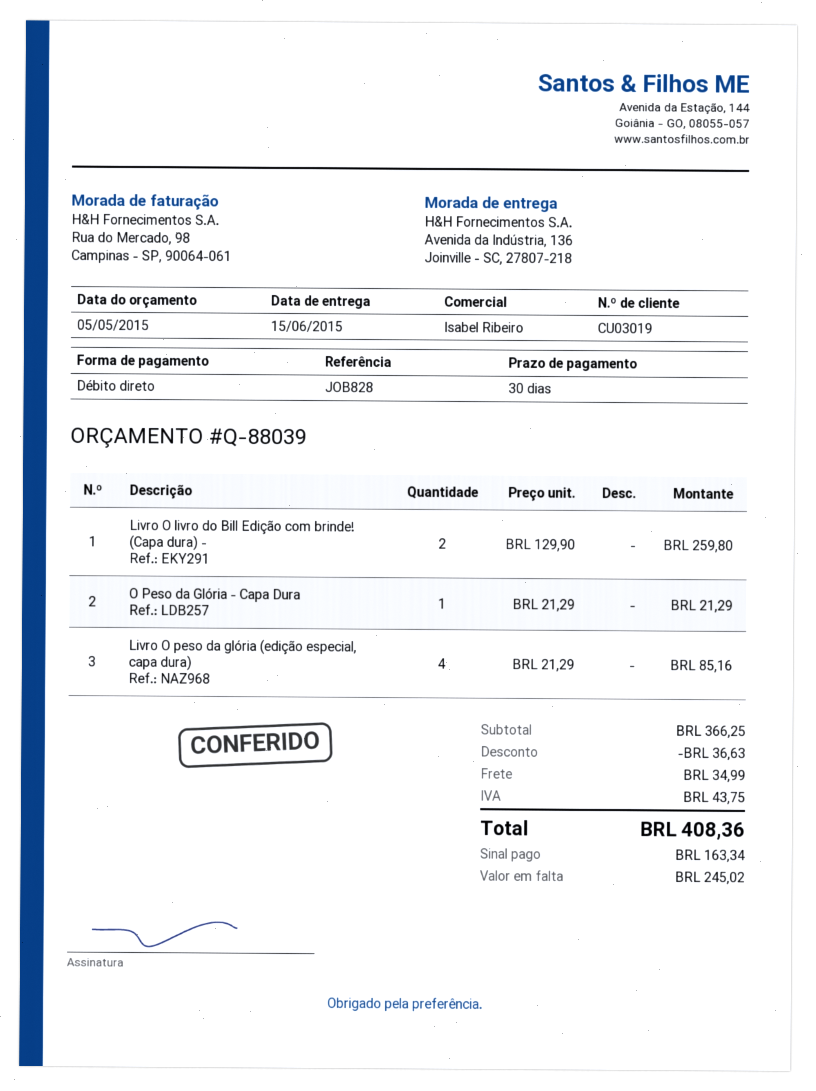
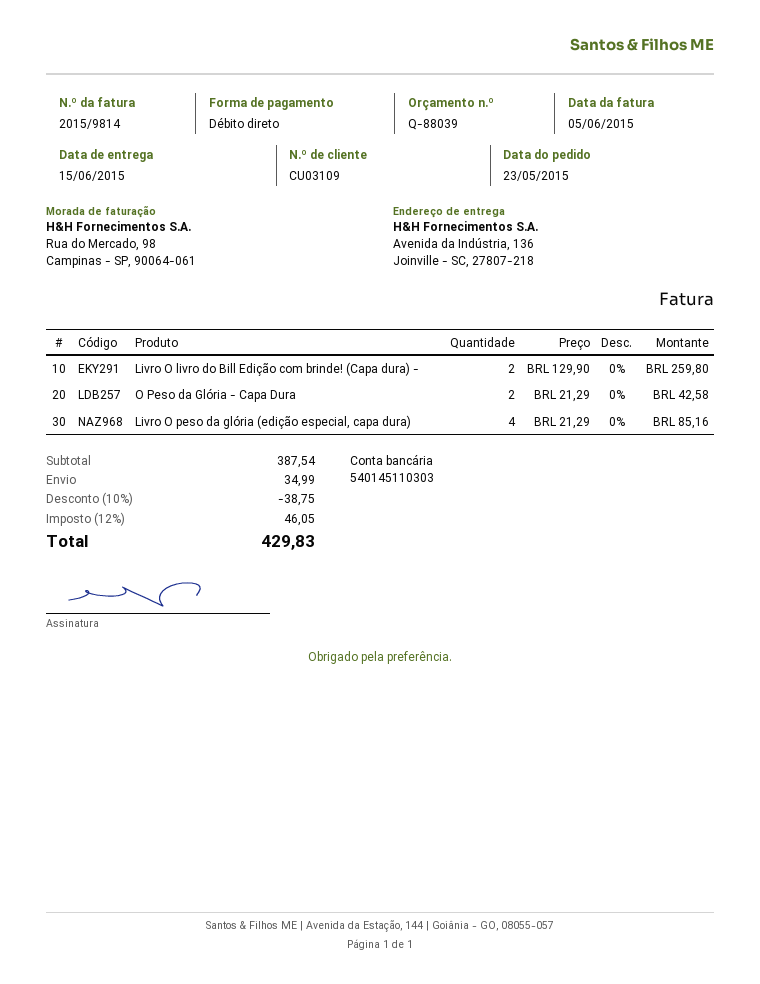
customer number: CU03019 -> CU03109
O Peso da Glória - Capa Dura: 1 x 21.29 = 21.29 -> 2 x 21.29 = 42.58
subtotal: 366.25 -> 387.54
discount: 36.63 -> 38.75
tax: 43.75 -> 46.05
total: 408.36 -> 429.83

